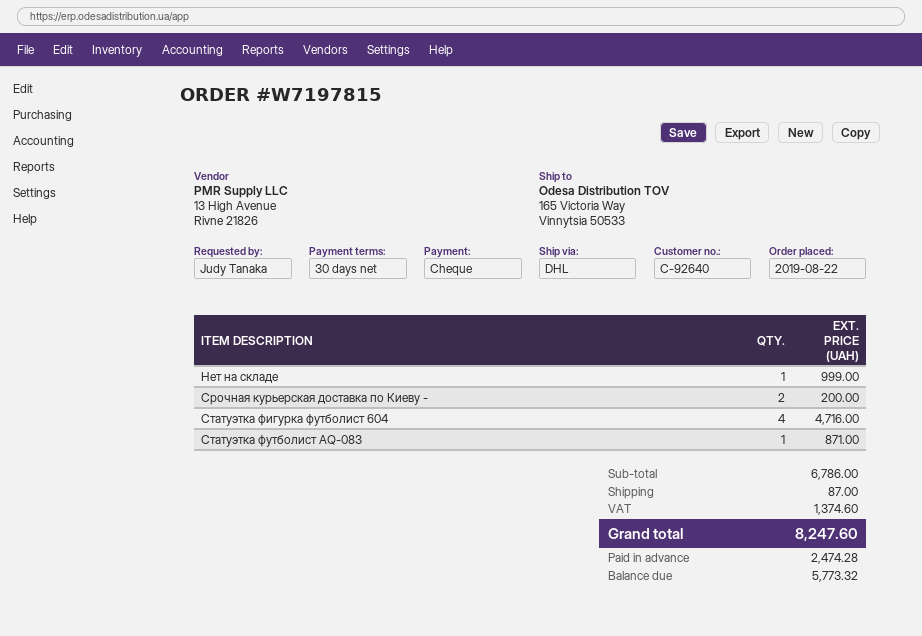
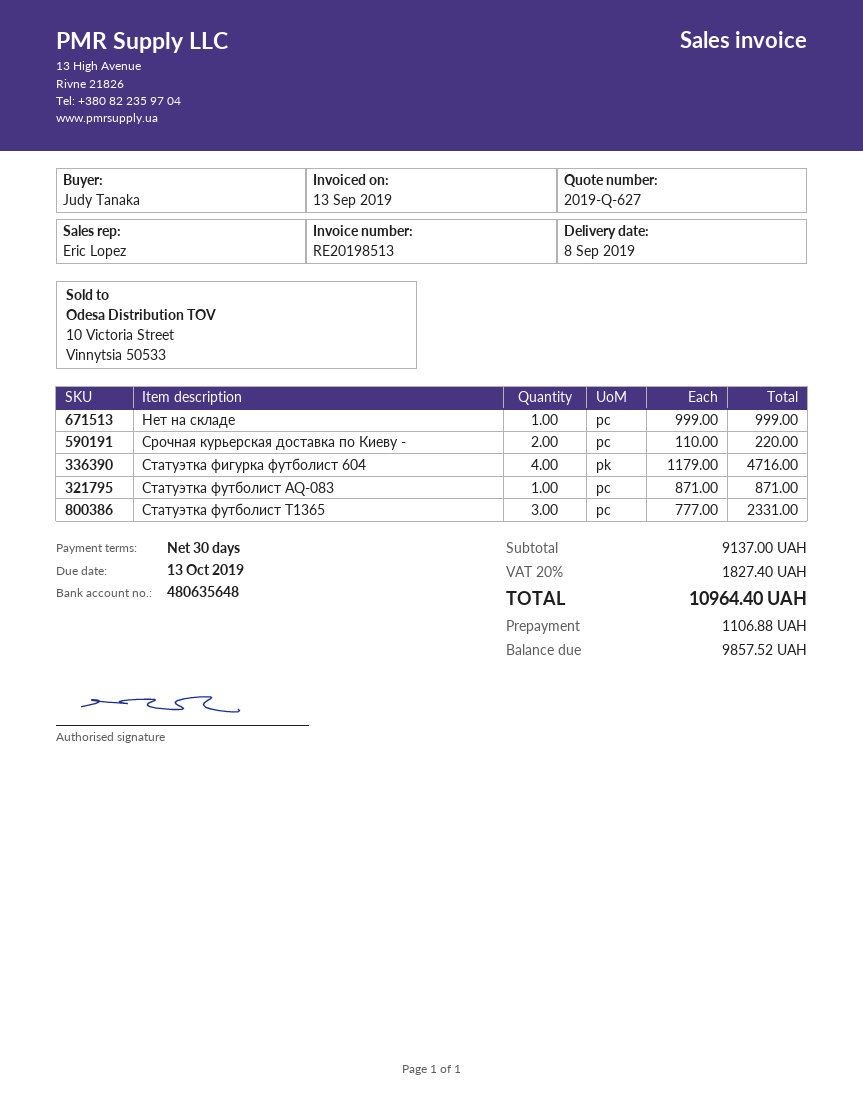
Срочная курьерская доставка по Киеву -: 2 for 200.00 -> 2 for 220.00
Статуэтка футболист T1365: none -> 3 for 2331.00
subtotal: 6786.00 -> 9137.00
shipping: 87.00 -> none
tax: 1374.60 -> 1827.40
total: 8247.60 -> 10964.40
deposit: 2474.28 -> 1106.88
balance: 5773.32 -> 9857.52

